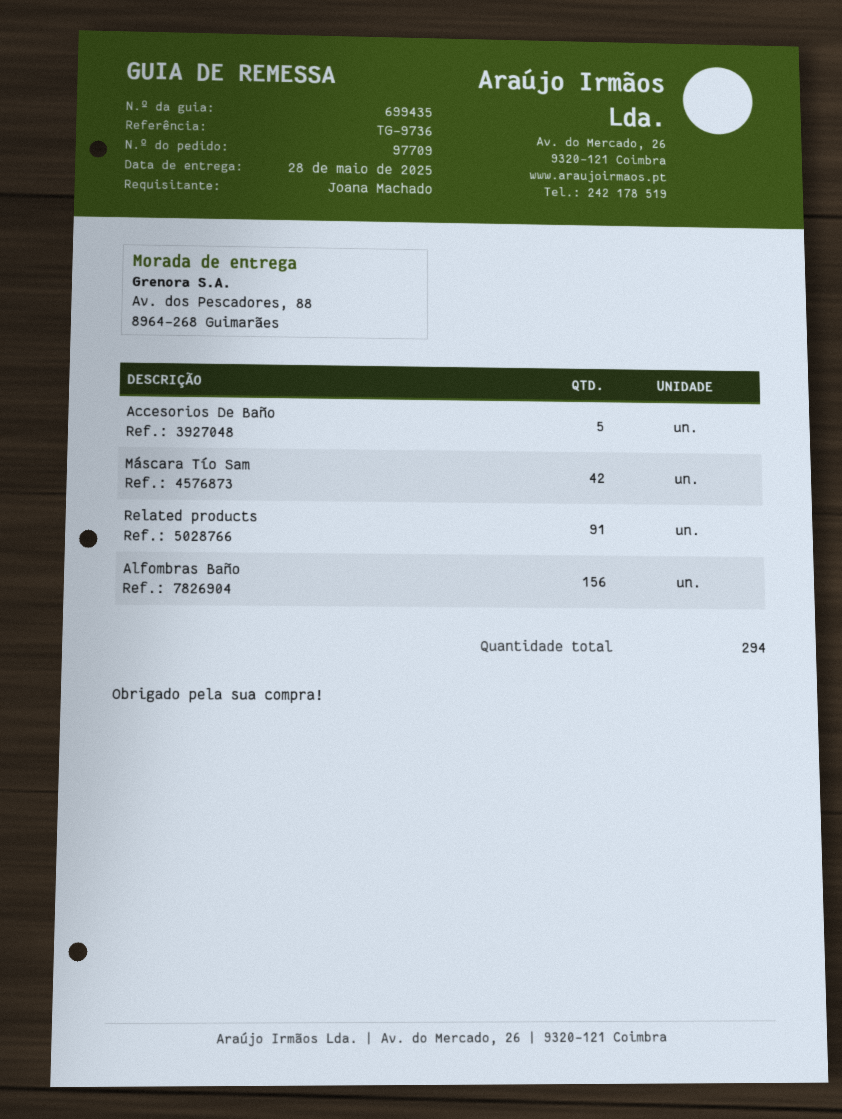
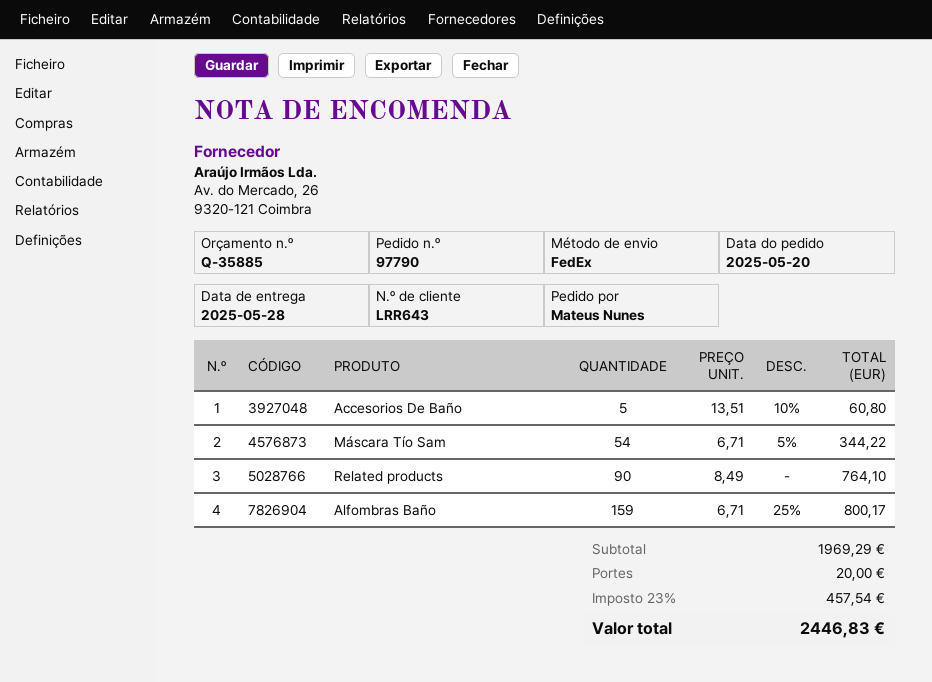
order number: 97709 -> 97790
ordered by: Joana Machado -> Mateus Nunes
Máscara Tío Sam: 42 -> 54
Related products: 91 -> 90
Alfombras Baño: 156 -> 159

